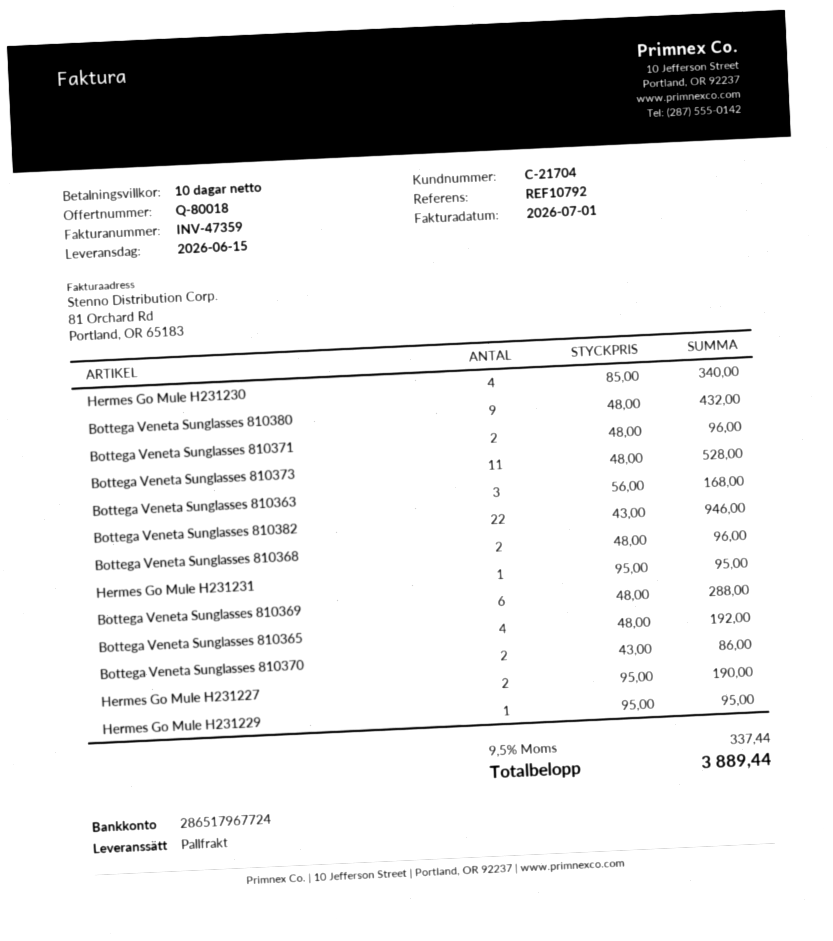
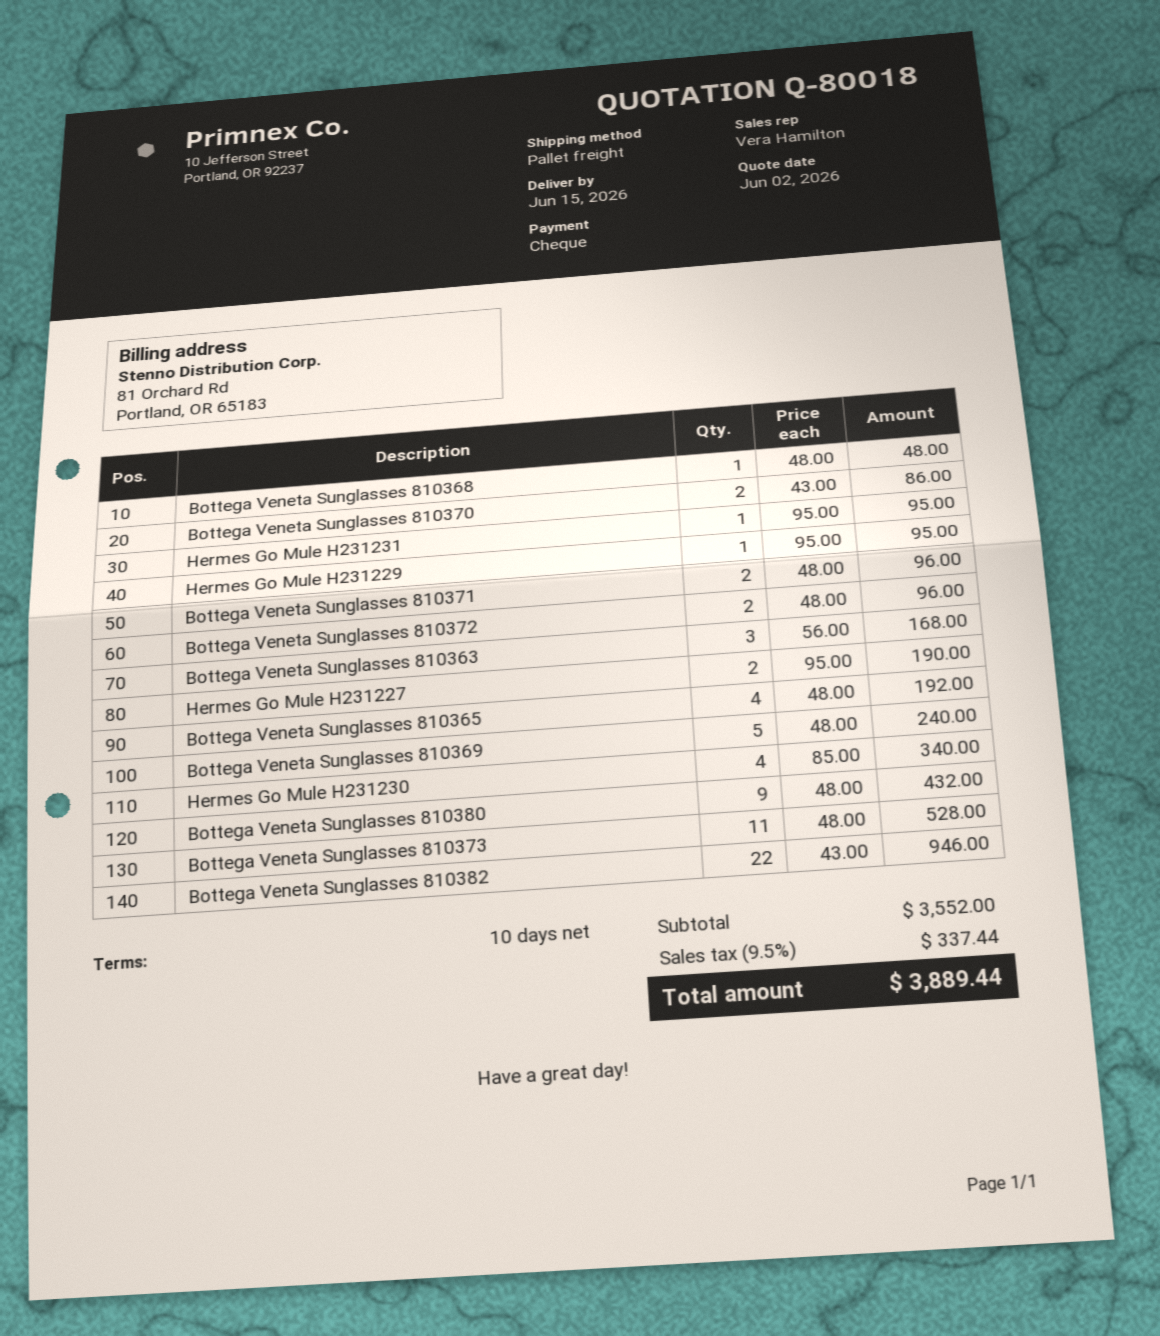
Bottega Veneta Sunglasses 810368: 2 x 48.00 = 96.00 -> 1 x 48.00 = 48.00
Bottega Veneta Sunglasses 810369: 6 x 48.00 = 288.00 -> 5 x 48.00 = 240.00
Bottega Veneta Sunglasses 810372: none -> 2 x 48.00 = 96.00

